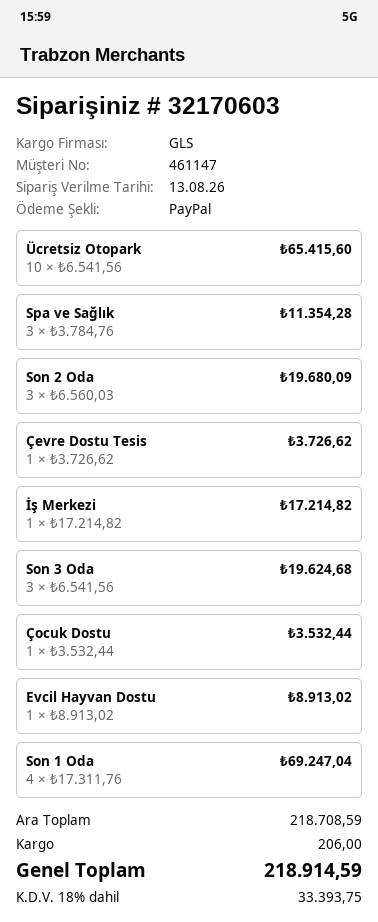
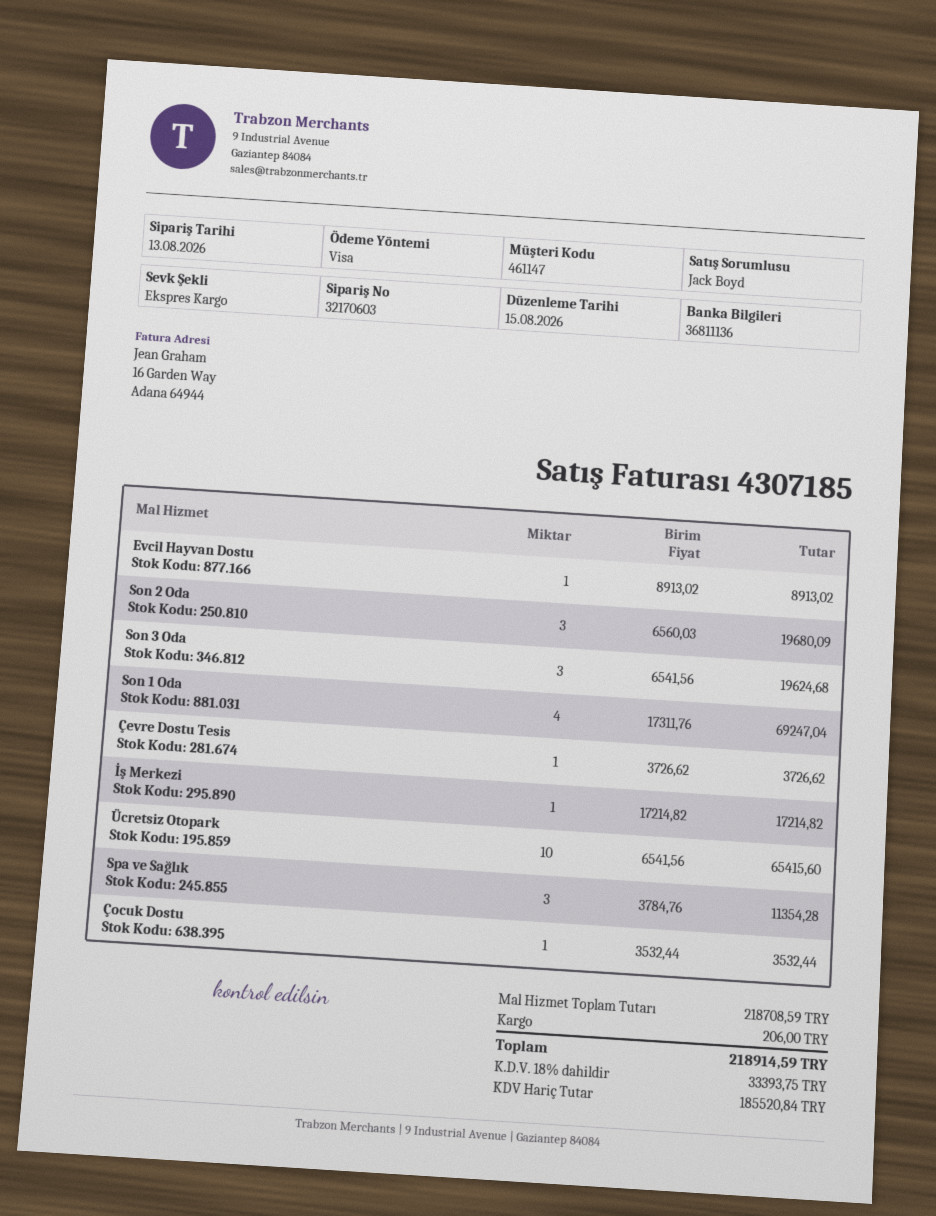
payment method: PayPal -> Visa
shipping method: GLS -> express

